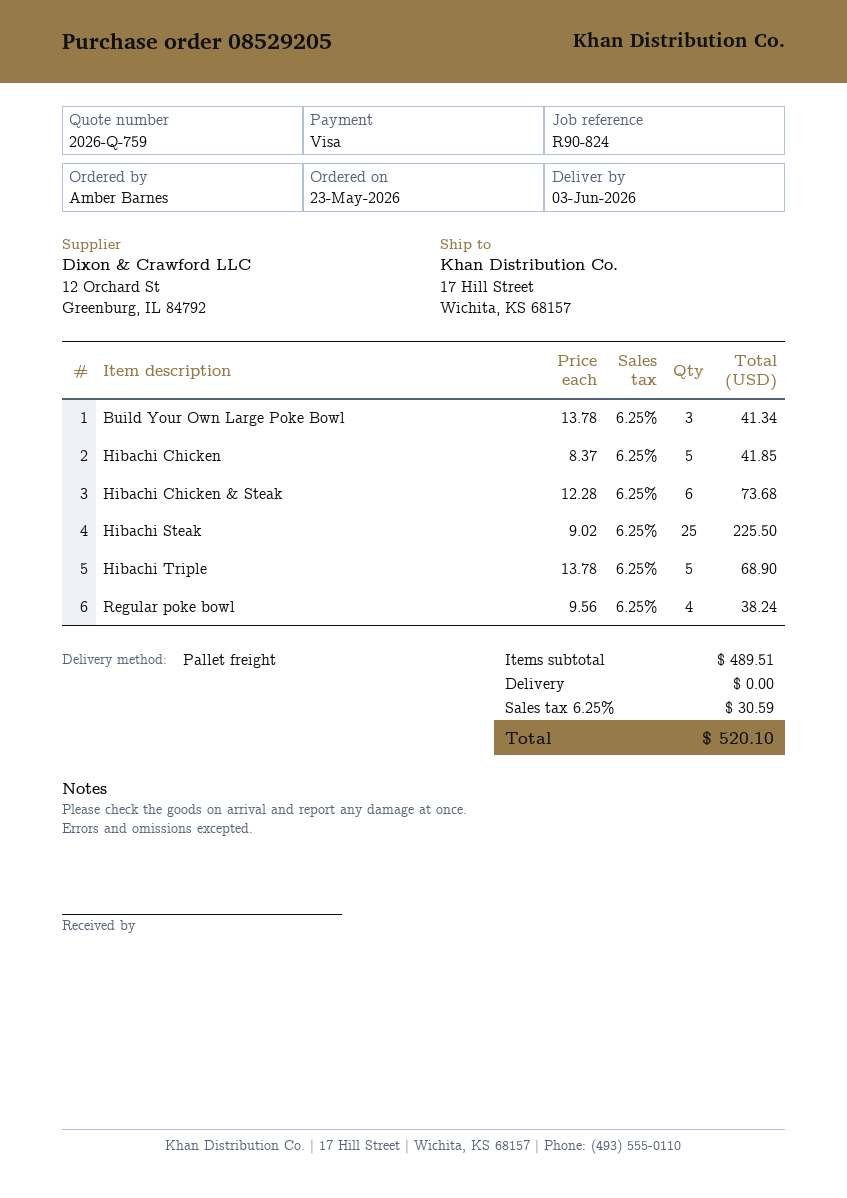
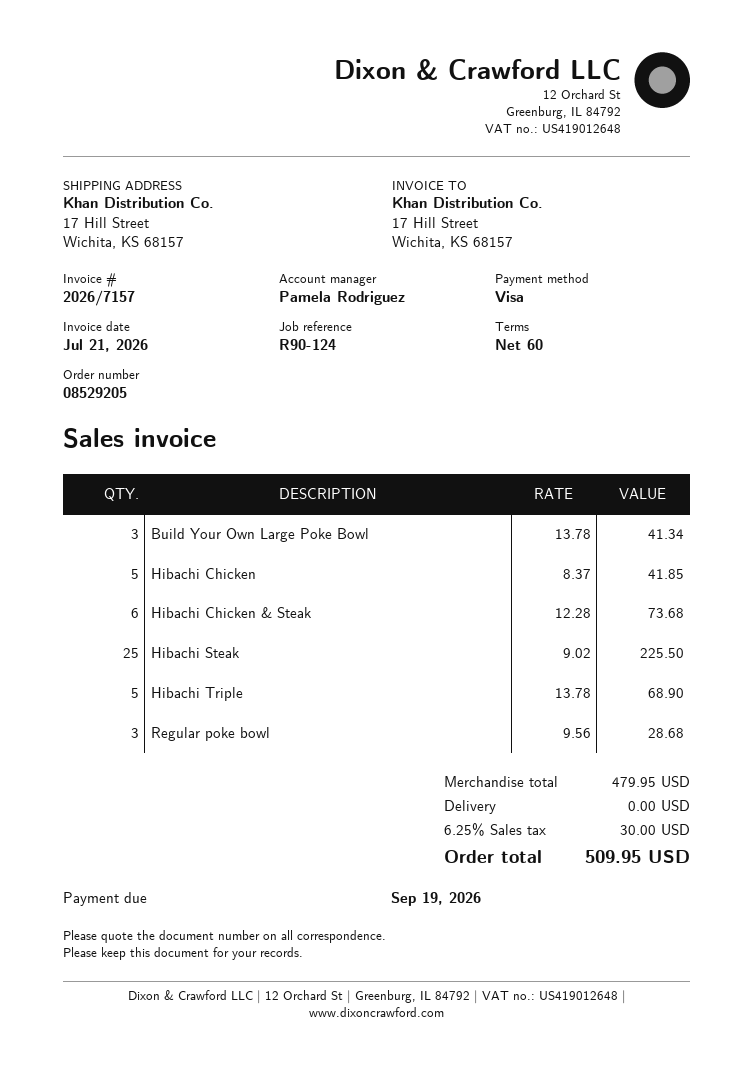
reference: R90-824 -> R90-124
Regular poke bowl: 4 x 9.56 = 38.24 -> 3 x 9.56 = 28.68
subtotal: 489.51 -> 479.95
tax: 6.25% = 30.59 -> 6.25% = 30.00
total: 520.10 -> 509.95

